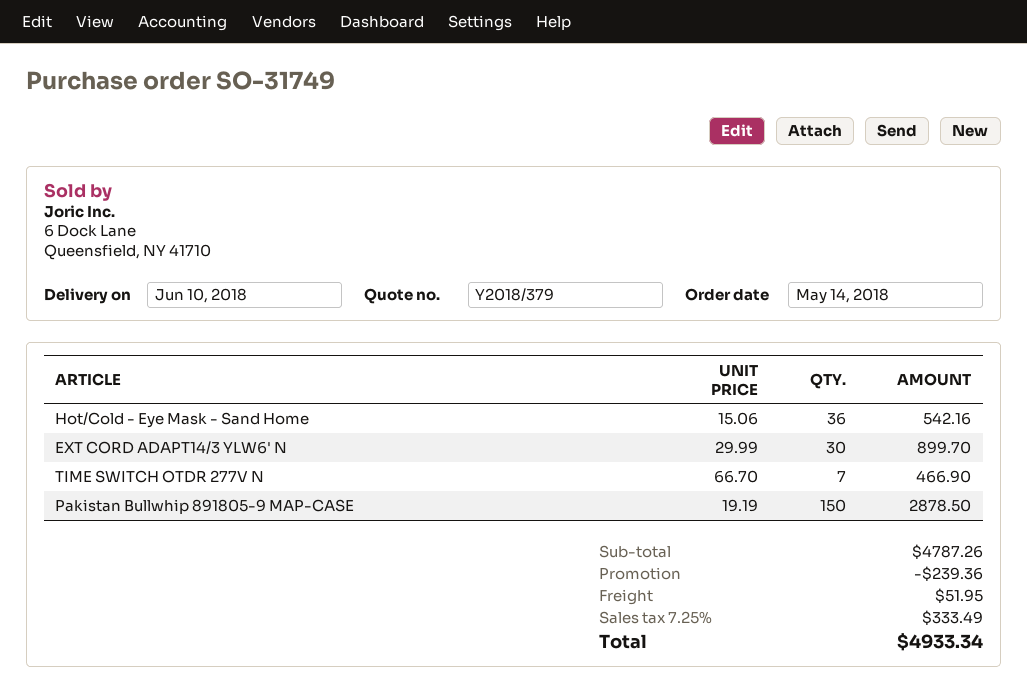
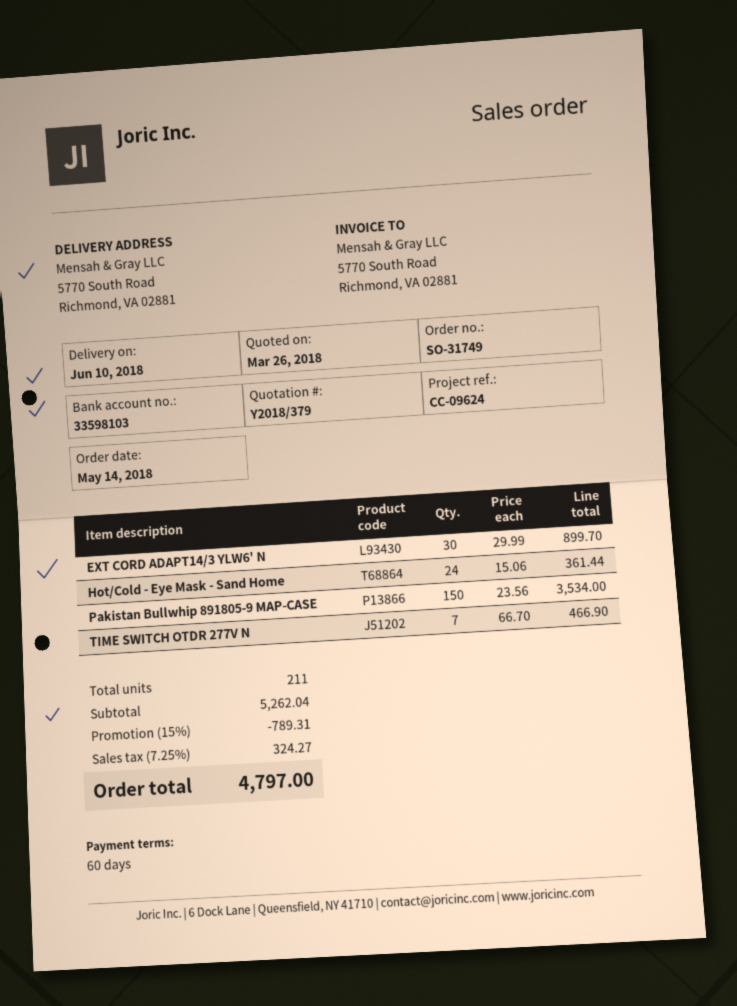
Hot/Cold - Eye Mask - Sand Home: 36 x 15.06 = 542.16 -> 24 x 15.06 = 361.44
Pakistan Bullwhip 891805-9 MAP-CASE: 150 x 19.19 = 2878.50 -> 150 x 23.56 = 3534.00
subtotal: 4787.26 -> 5262.04
discount: 239.36 -> 789.31
shipping: 51.95 -> none
tax: 7.25% = 333.49 -> 7.25% = 324.27
total: 4933.34 -> 4797.00

